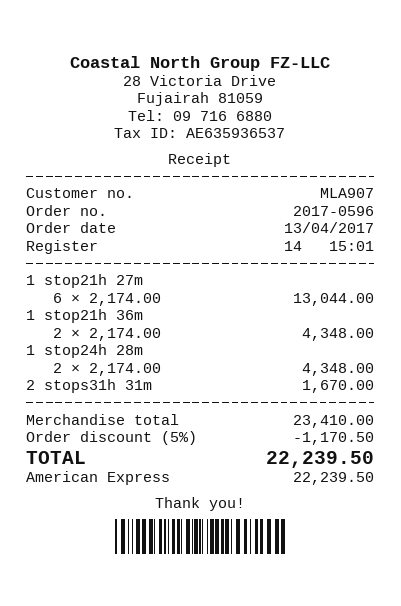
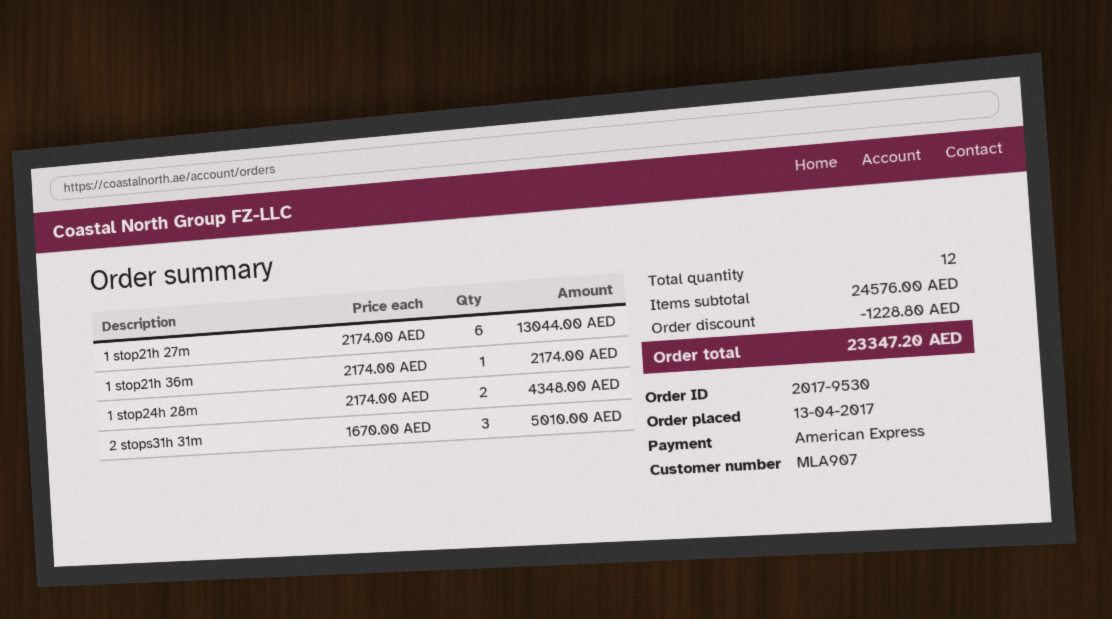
order number: 2017-0596 -> 2017-9530
1 stop21h 36m: 2 x 2174.00 = 4348.00 -> 1 x 2174.00 = 2174.00
2 stops31h 31m: 1 x 1670.00 = 1670.00 -> 3 x 1670.00 = 5010.00
subtotal: 23410.00 -> 24576.00
discount: 1170.50 -> 1228.80
total: 22239.50 -> 23347.20

